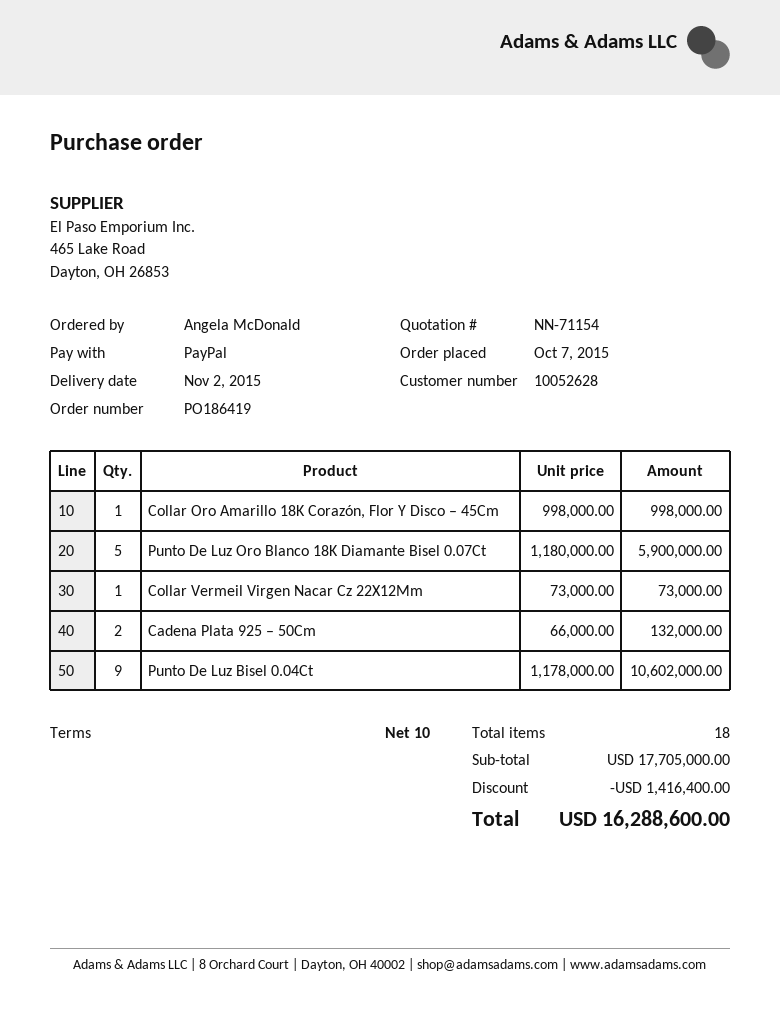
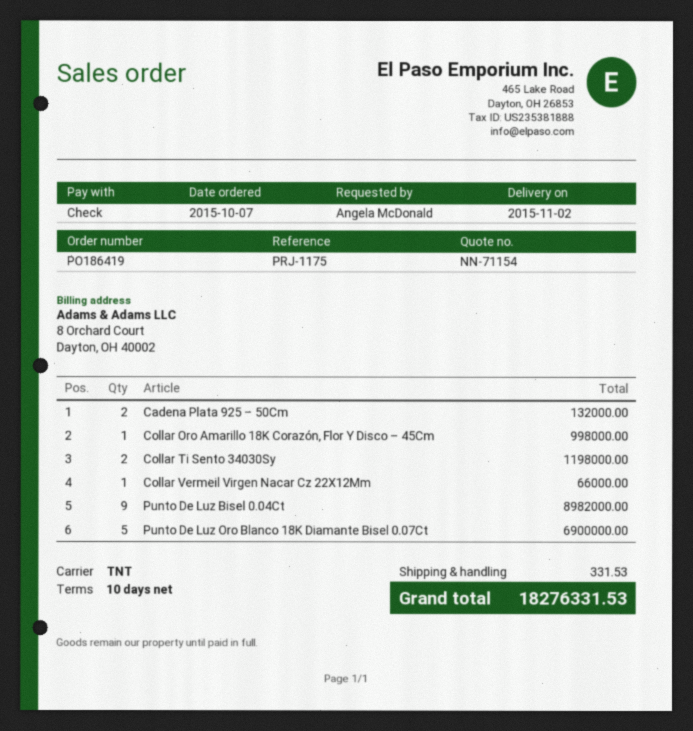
payment method: PayPal -> cheque
Punto De Luz Oro Blanco 18K Diamante Bisel 0.07Ct: 5 for 5900000.00 -> 5 for 6900000.00
Collar Vermeil Virgen Nacar Cz 22X12Mm: 1 for 73000.00 -> 1 for 66000.00
Punto De Luz Bisel 0.04Ct: 9 for 10602000.00 -> 9 for 8982000.00
Collar Ti Sento 34030Sy: none -> 2 for 1198000.00
discount: 1416400.00 -> none
shipping: none -> 331.53
total: 16288600.00 -> 18276331.53

